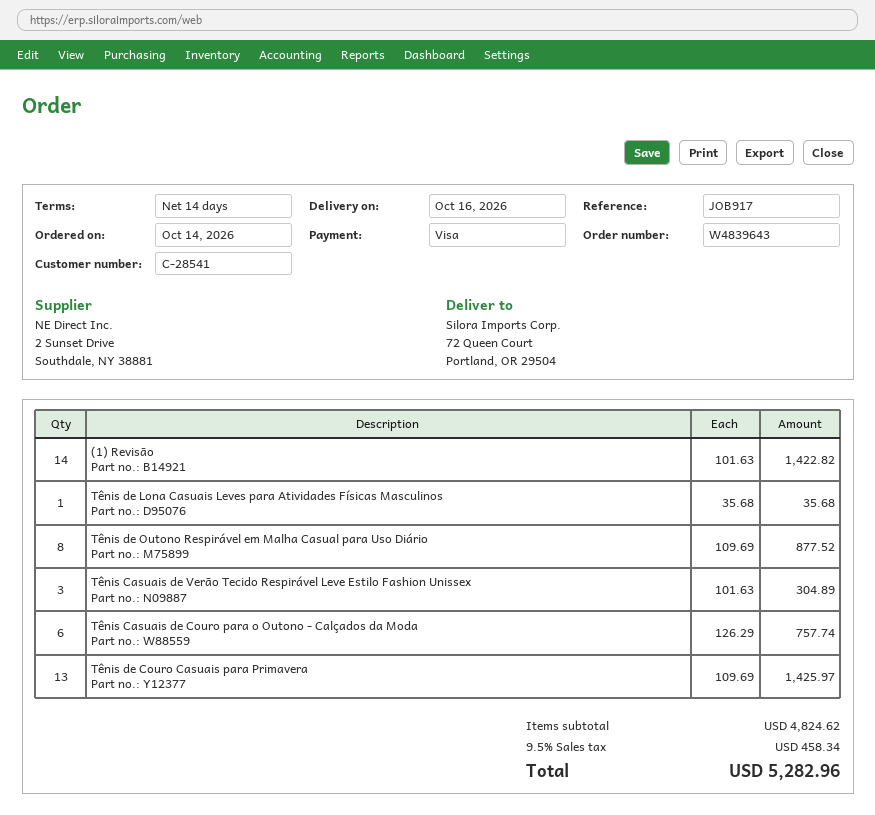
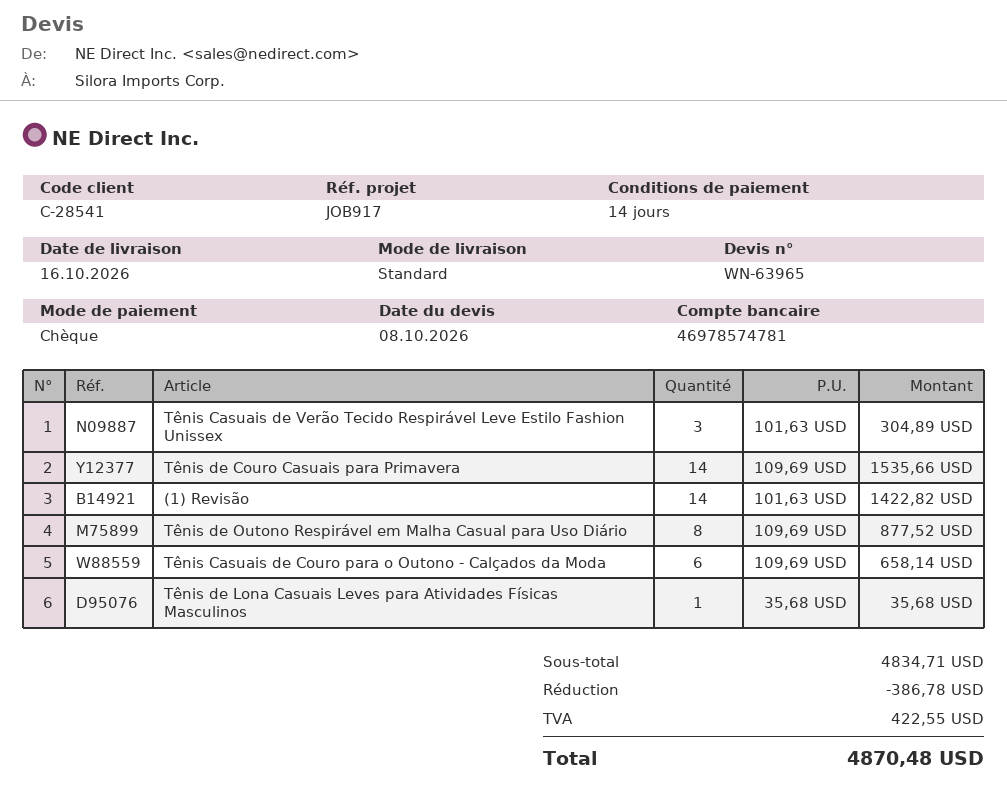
payment method: Visa -> cheque
Tênis Casuais de Couro para o Outono - Calçados da Moda: 6 x 126.29 = 757.74 -> 6 x 109.69 = 658.14
Tênis de Couro Casuais para Primavera: 13 x 109.69 = 1425.97 -> 14 x 109.69 = 1535.66
subtotal: 4824.62 -> 4834.71
discount: none -> 386.78
tax: 458.34 -> 422.55
total: 5282.96 -> 4870.48

